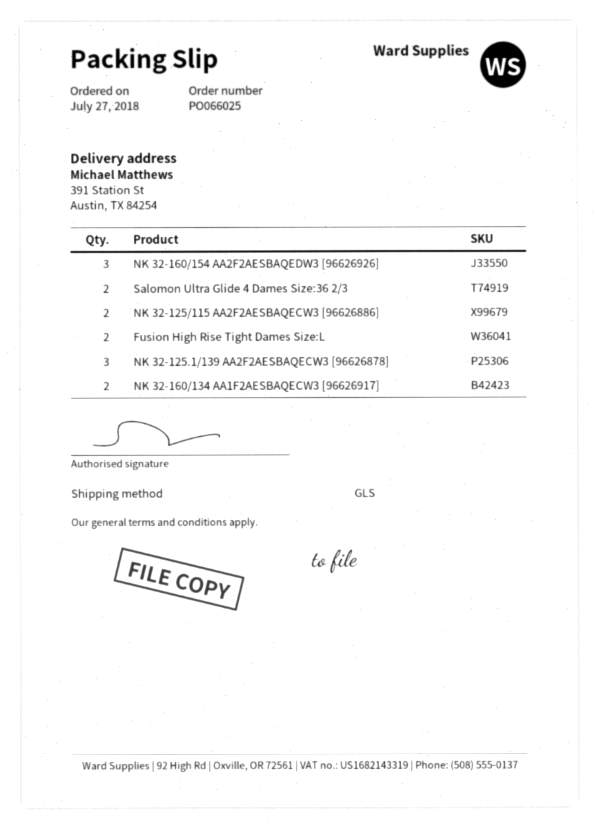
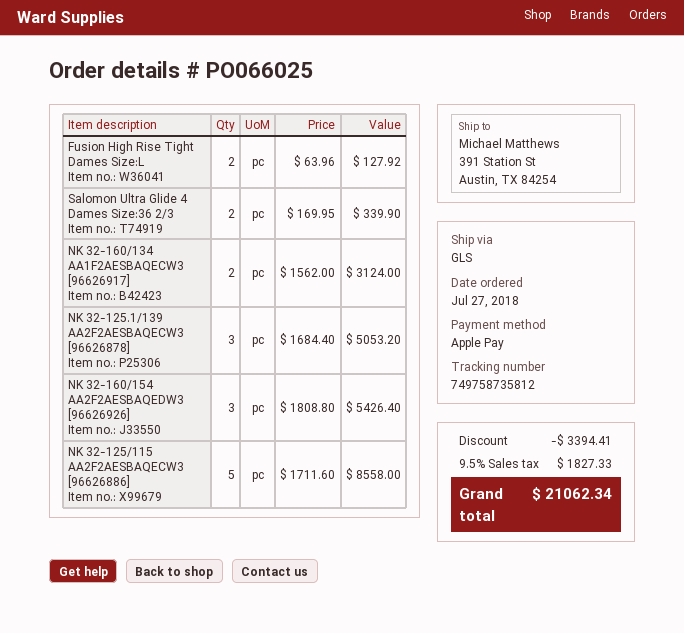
NK 32-125/115 AA2F2AESBAQECW3 [96626886]: 2 -> 5

